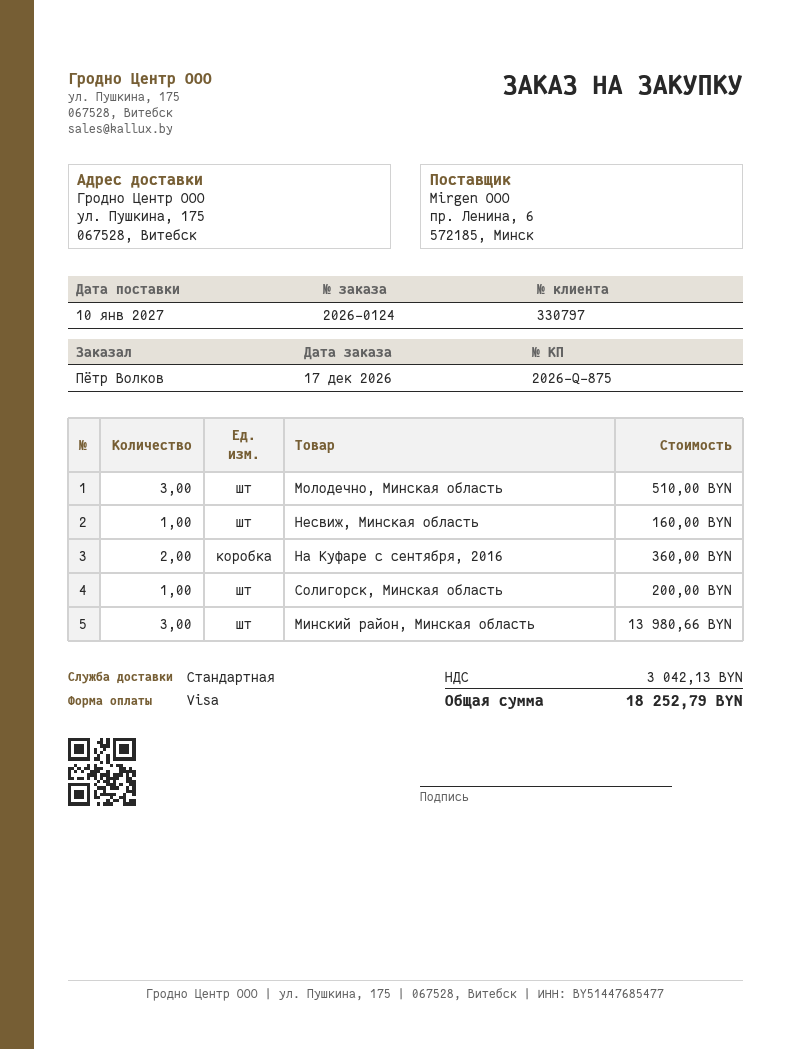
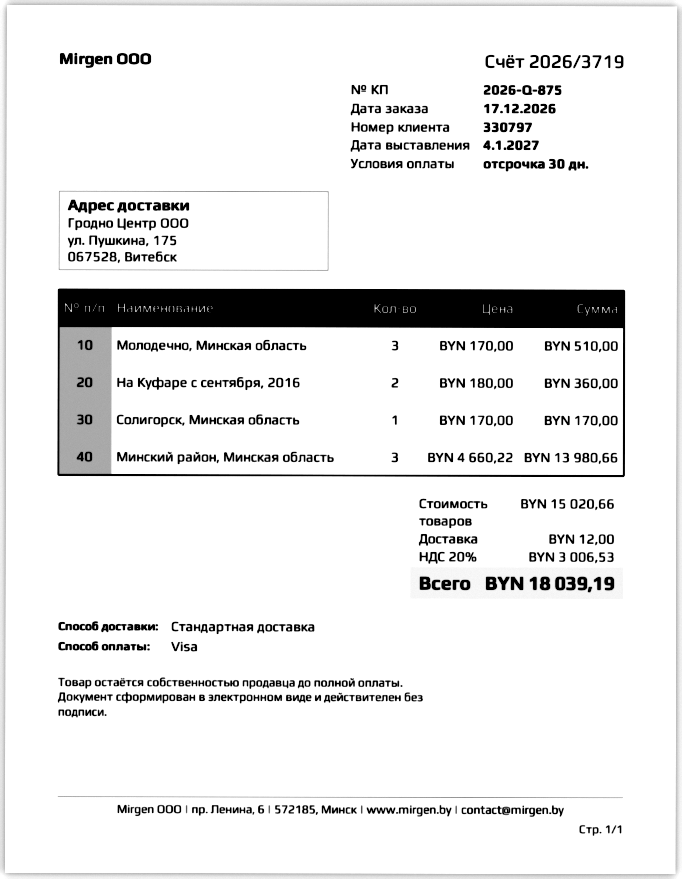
Несвиж, Минская область: 1 for 160.00 -> none
Солигорск, Минская область: 1 for 200.00 -> 1 for 170.00
shipping: none -> 12.00
tax: 3042.13 -> 3006.53
total: 18252.79 -> 18039.19

